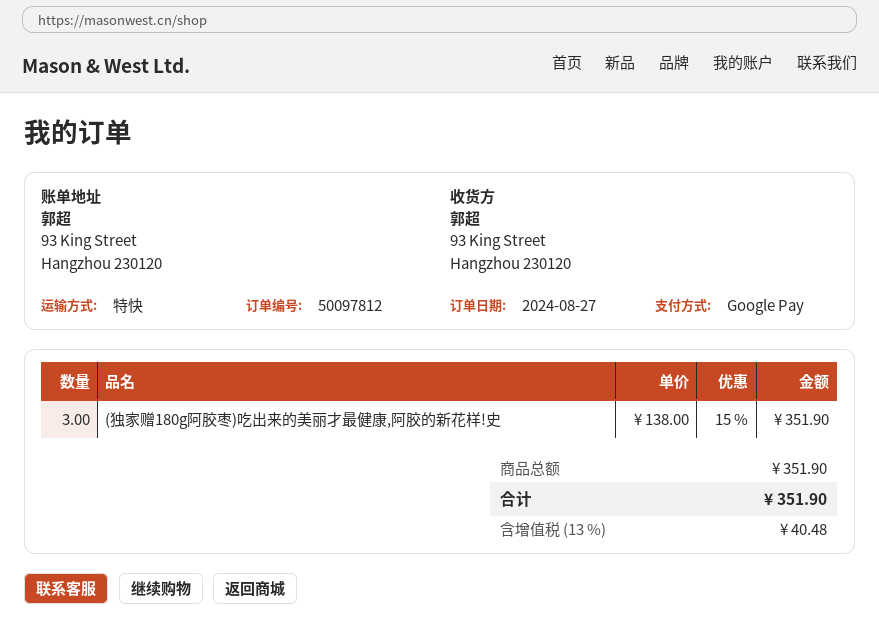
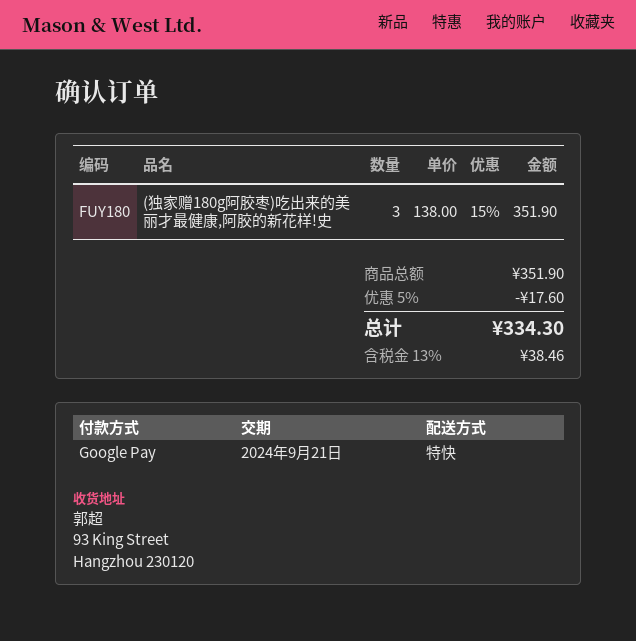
discount: none -> 5% = 17.60
tax: 13% = 40.48 -> 13% = 38.46
total: 351.90 -> 334.30

